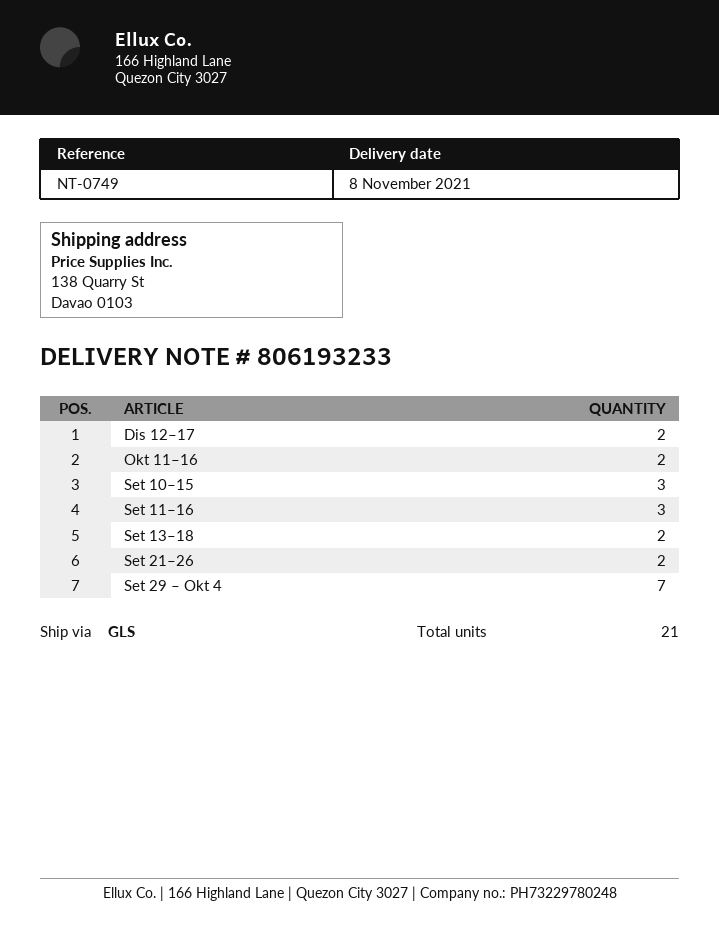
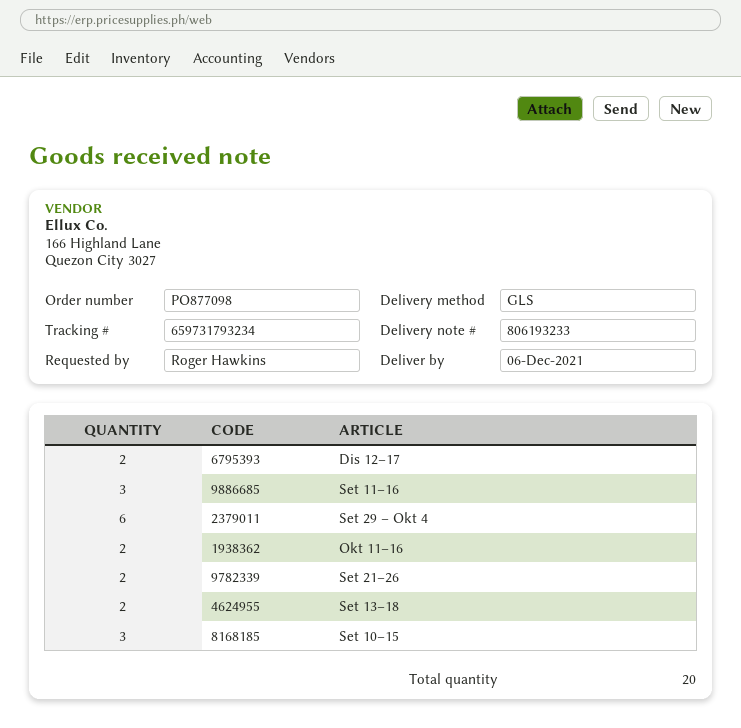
delivery date: 2021-11-08 -> 2021-12-06
Set 29 – Okt 4: 7 -> 6
total quantity: 21 -> 20

